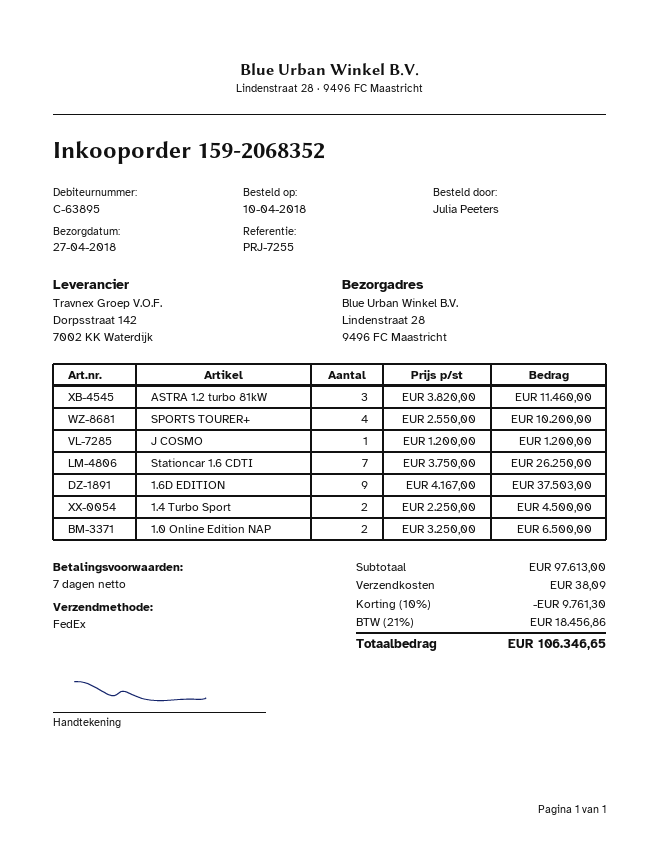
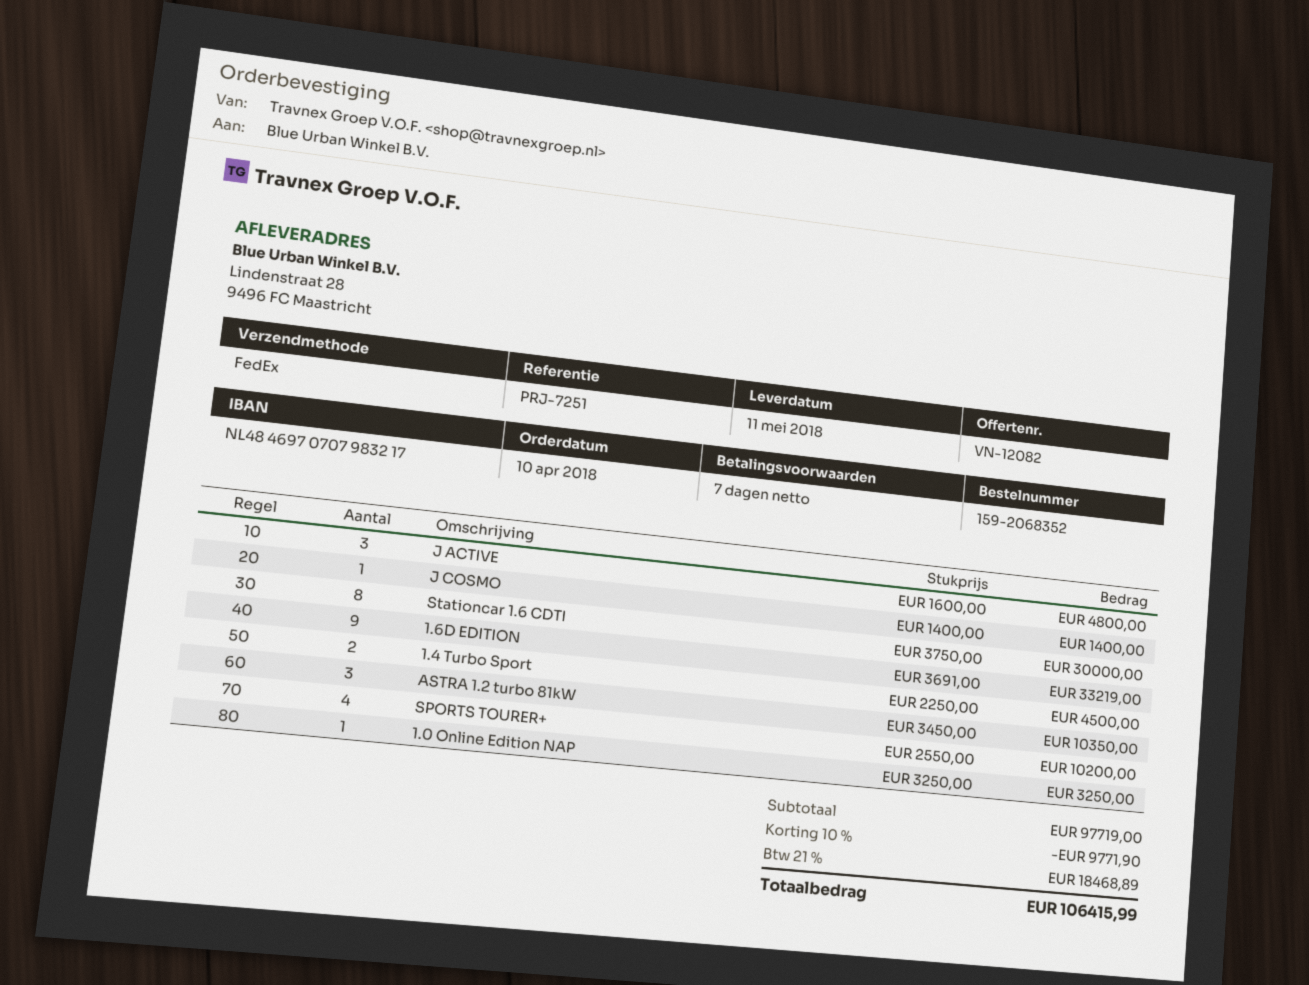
delivery date: 2018-04-27 -> 2018-05-11
reference: PRJ-7255 -> PRJ-7251
ASTRA 1.2 turbo 81kW: 3 x 3820.00 = 11460.00 -> 3 x 3450.00 = 10350.00
J COSMO: 1 x 1200.00 = 1200.00 -> 1 x 1400.00 = 1400.00
Stationcar 1.6 CDTI: 7 x 3750.00 = 26250.00 -> 8 x 3750.00 = 30000.00
1.6D EDITION: 9 x 4167.00 = 37503.00 -> 9 x 3691.00 = 33219.00
1.0 Online Edition NAP: 2 x 3250.00 = 6500.00 -> 1 x 3250.00 = 3250.00
J ACTIVE: none -> 3 x 1600.00 = 4800.00
subtotal: 97613.00 -> 97719.00
discount: 10% = 9761.30 -> 10% = 9771.90
shipping: 38.09 -> none
tax: 21% = 18456.86 -> 21% = 18468.89
total: 106346.65 -> 106415.99

